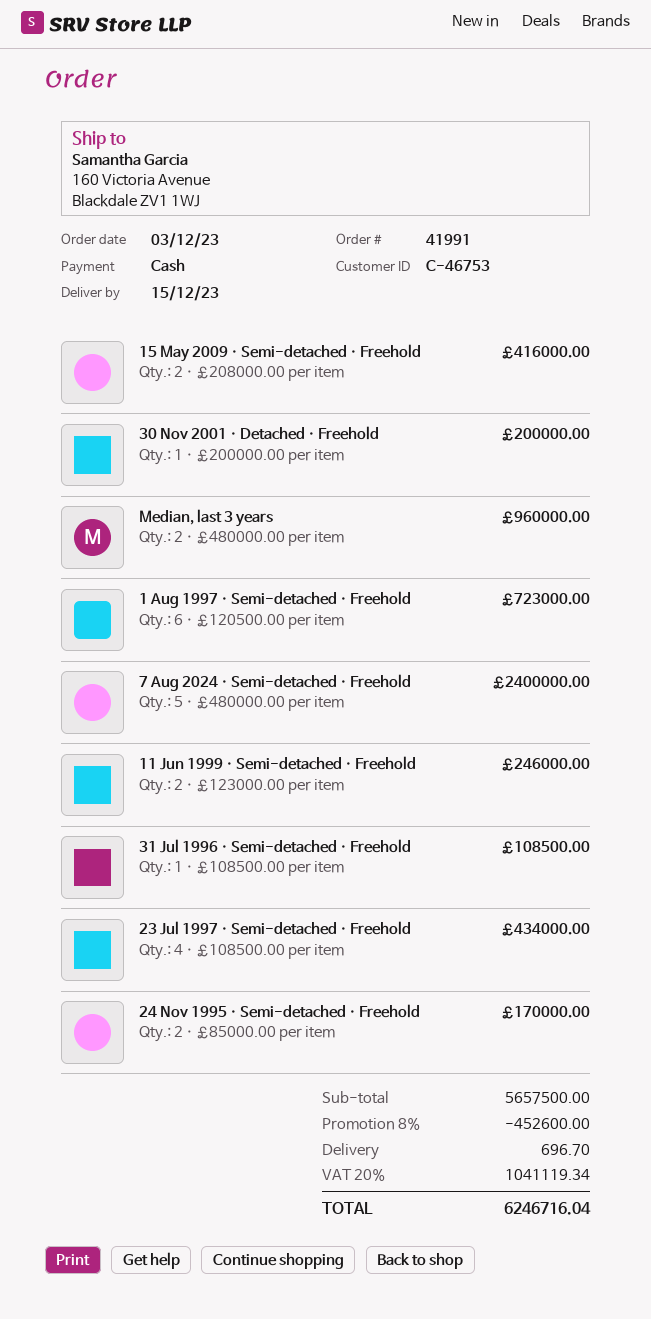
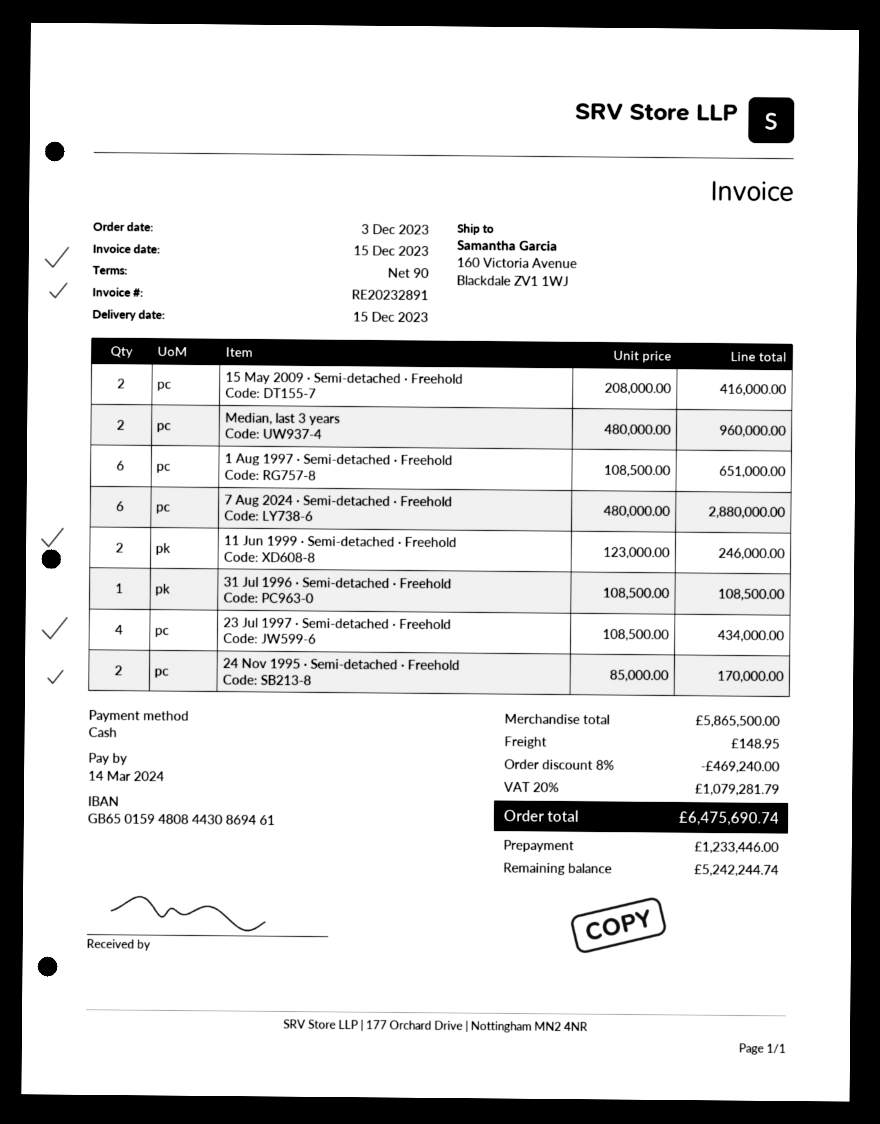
30 Nov 2001 · Detached · Freehold: 1 x 200000.00 = 200000.00 -> none
1 Aug 1997 · Semi-detached · Freehold: 6 x 120500.00 = 723000.00 -> 6 x 108500.00 = 651000.00
7 Aug 2024 · Semi-detached · Freehold: 5 x 480000.00 = 2400000.00 -> 6 x 480000.00 = 2880000.00
subtotal: 5657500.00 -> 5865500.00
discount: 8% = 452600.00 -> 8% = 469240.00
shipping: 696.70 -> 148.95
tax: 20% = 1041119.34 -> 20% = 1079281.79
total: 6246716.04 -> 6475690.74

